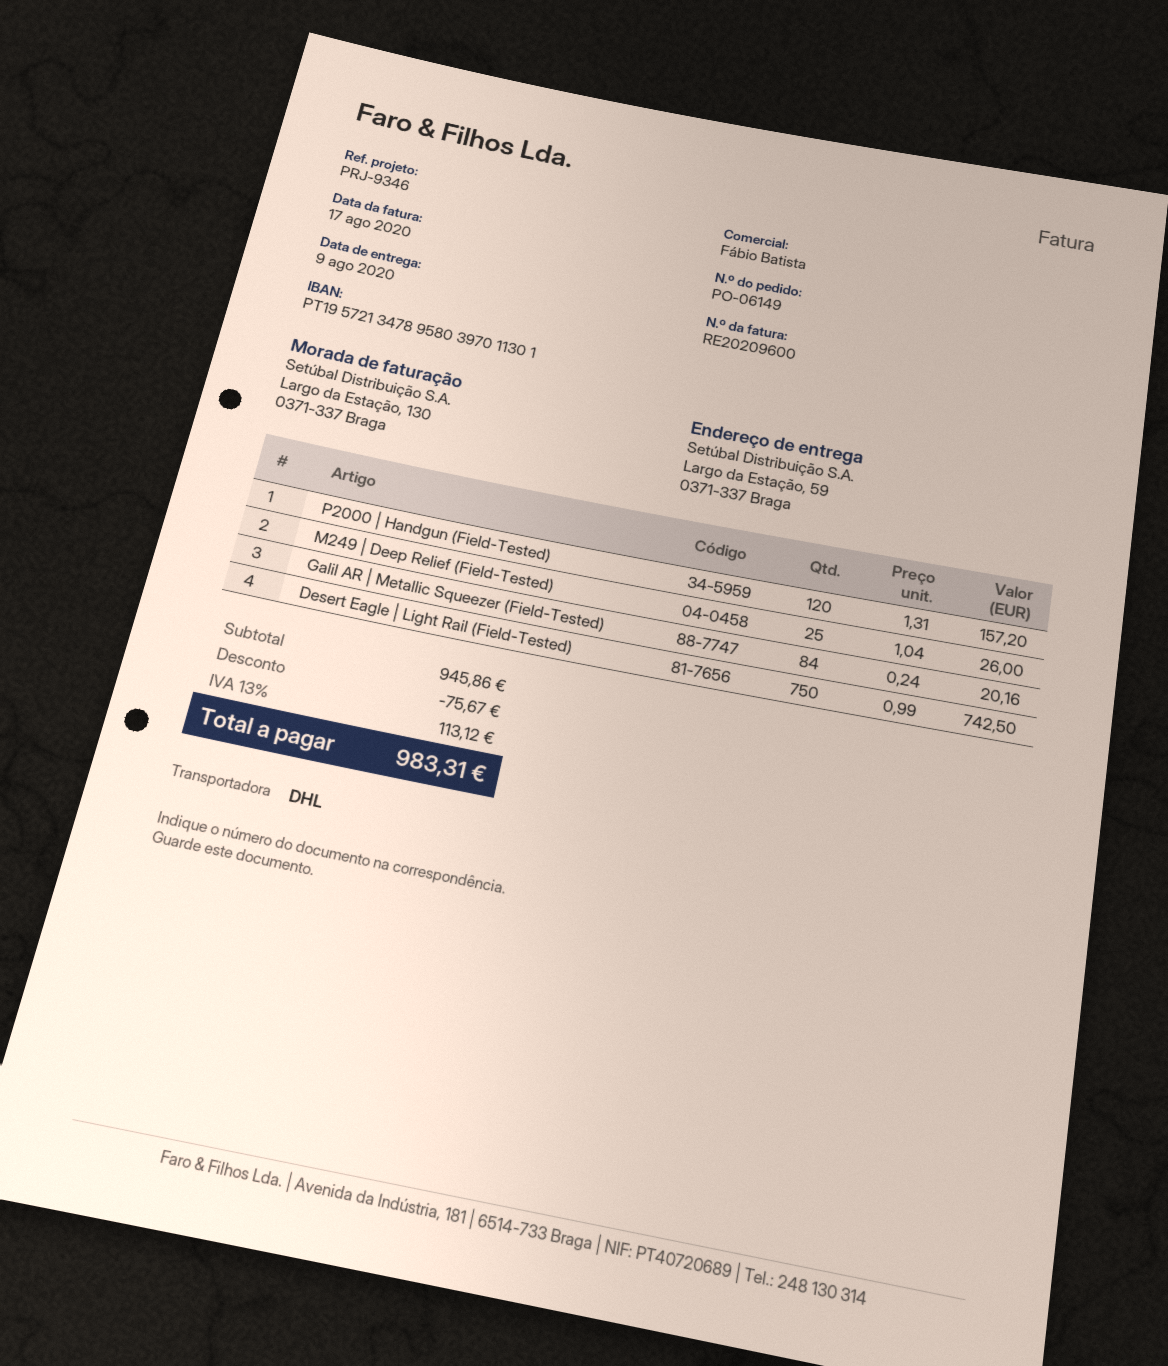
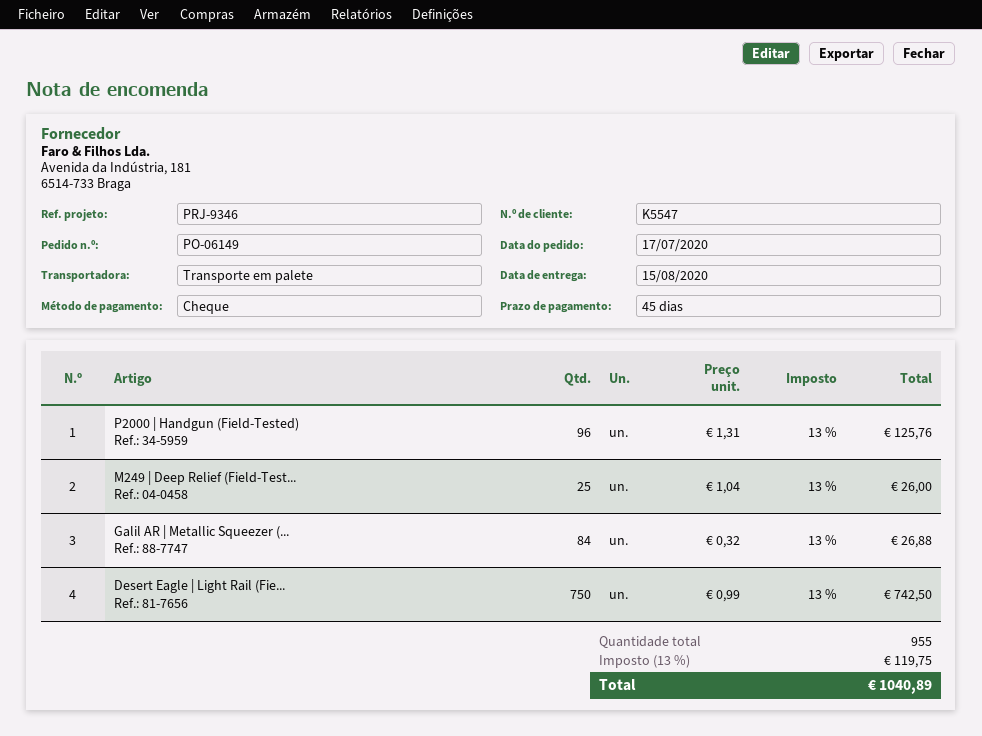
delivery date: 2020-08-09 -> 2020-08-15
shipping method: DHL -> pallet freight
P2000 | Handgun (Field-Tested): 120 x 1.31 = 157.20 -> 96 x 1.31 = 125.76
Galil AR | Metallic Squeezer (Field-Tested): 84 x 0.24 = 20.16 -> 84 x 0.32 = 26.88
discount: 75.67 -> none
tax: 13% = 113.12 -> 13% = 119.75
total: 983.31 -> 1040.89

